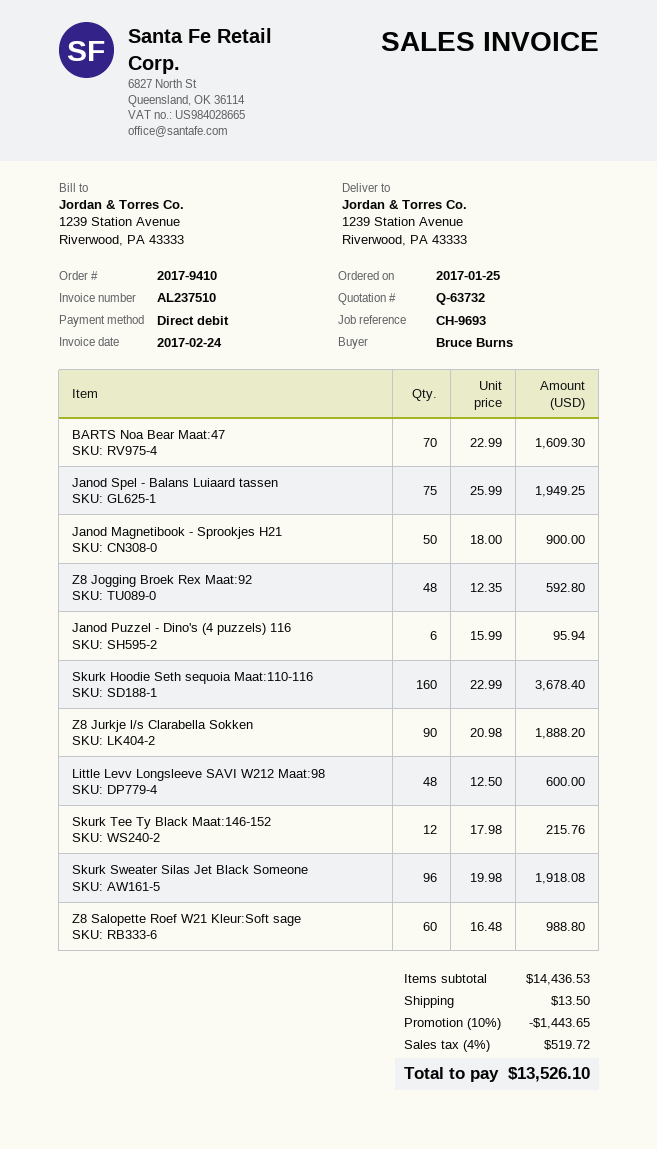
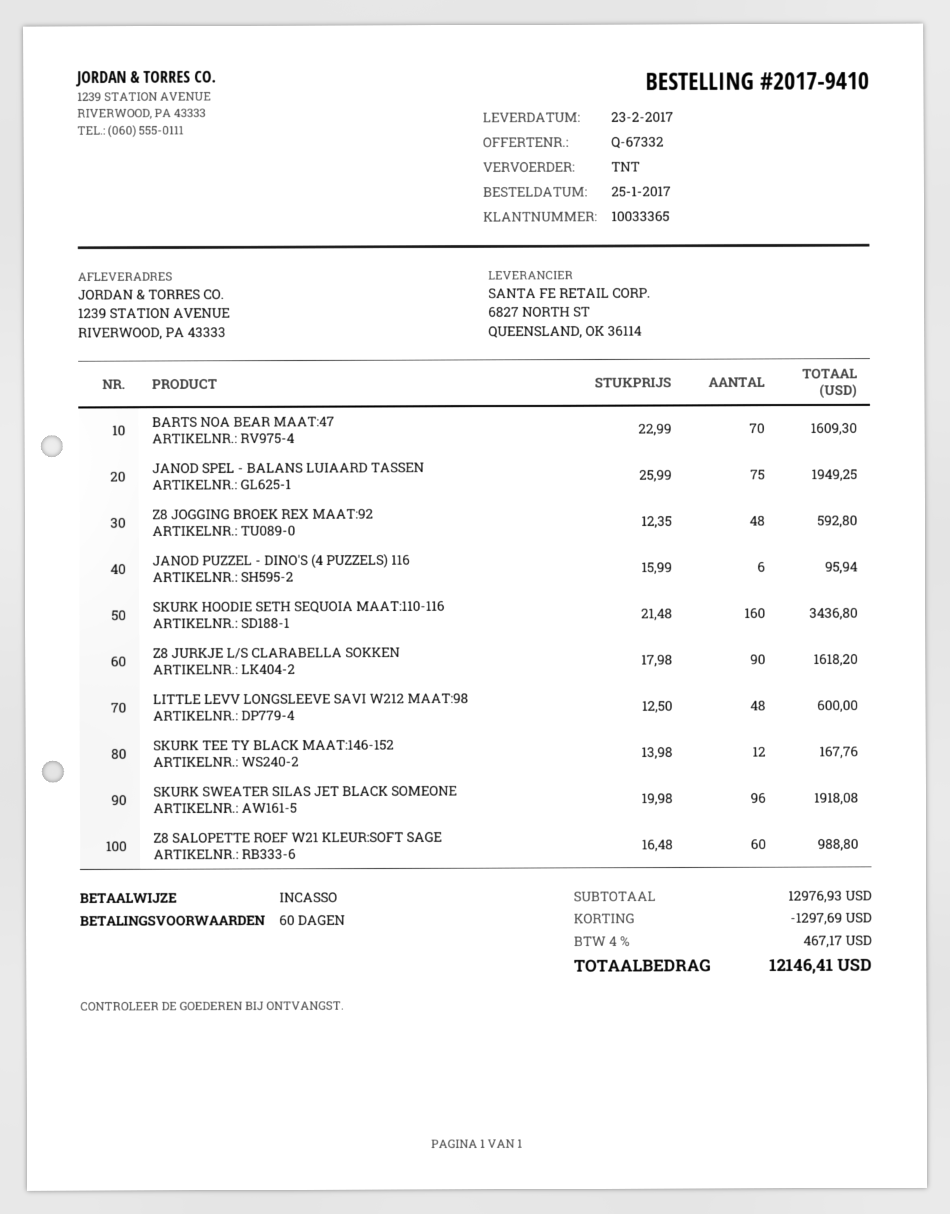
quote number: Q-63732 -> Q-67332
Janod Magnetibook - Sprookjes H21: 50 x 18.00 = 900.00 -> none
Skurk Hoodie Seth sequoia Maat:110-116: 160 x 22.99 = 3678.40 -> 160 x 21.48 = 3436.80
Z8 Jurkje l/s Clarabella Sokken: 90 x 20.98 = 1888.20 -> 90 x 17.98 = 1618.20
Skurk Tee Ty Black Maat:146-152: 12 x 17.98 = 215.76 -> 12 x 13.98 = 167.76
subtotal: 14436.53 -> 12976.93
discount: 1443.65 -> 1297.69
shipping: 13.50 -> none
tax: 4% = 519.72 -> 4% = 467.17
total: 13526.10 -> 12146.41

